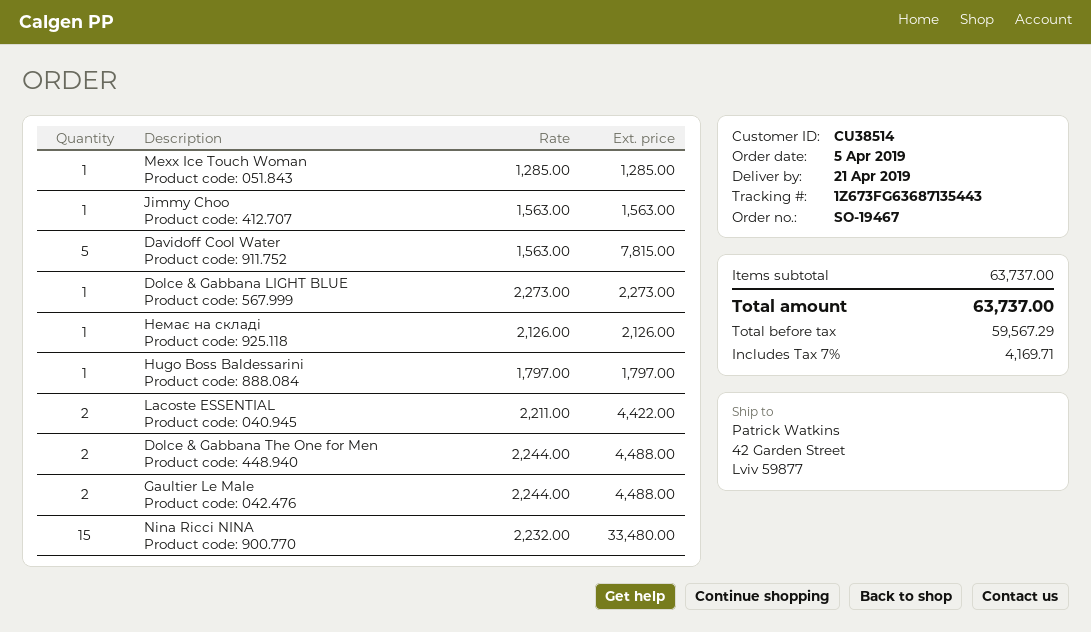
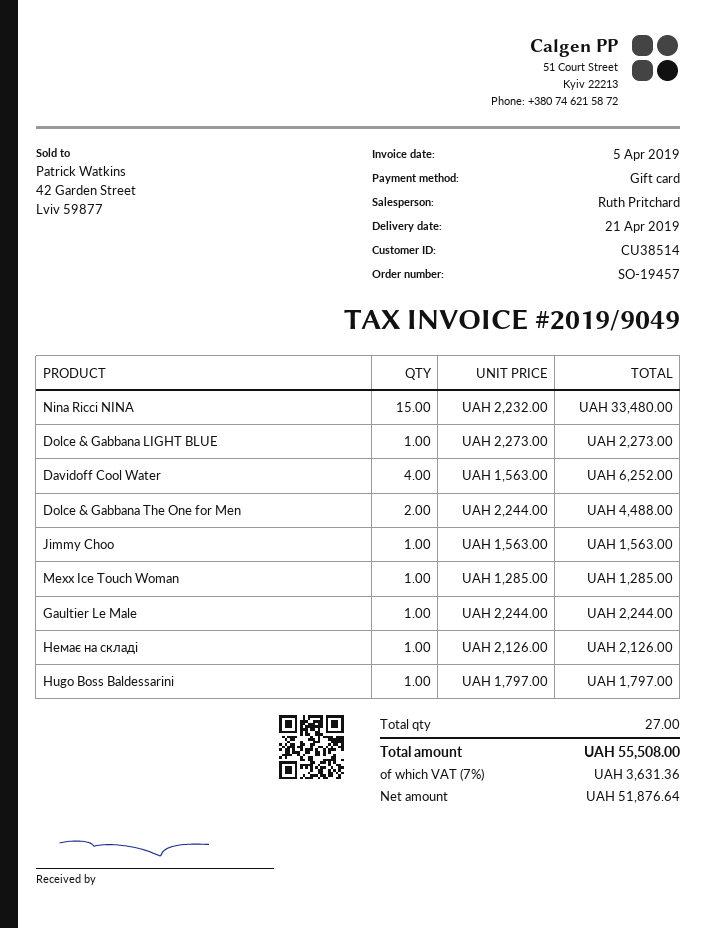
order number: SO-19467 -> SO-19457
Davidoff Cool Water: 5 x 1563.00 = 7815.00 -> 4 x 1563.00 = 6252.00
Lacoste ESSENTIAL: 2 x 2211.00 = 4422.00 -> none
Gaultier Le Male: 2 x 2244.00 = 4488.00 -> 1 x 2244.00 = 2244.00
net: 59567.29 -> 51876.64
tax: 7% = 4169.71 -> 7% = 3631.36
total: 63737.00 -> 55508.00

